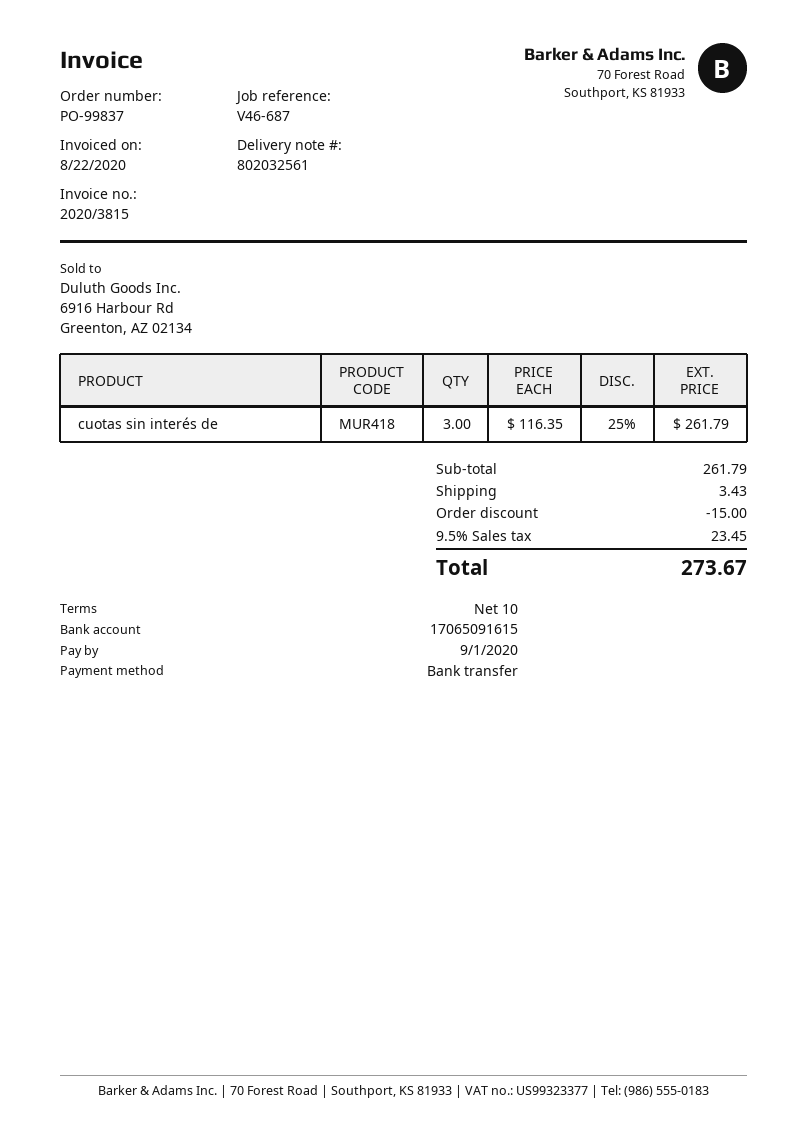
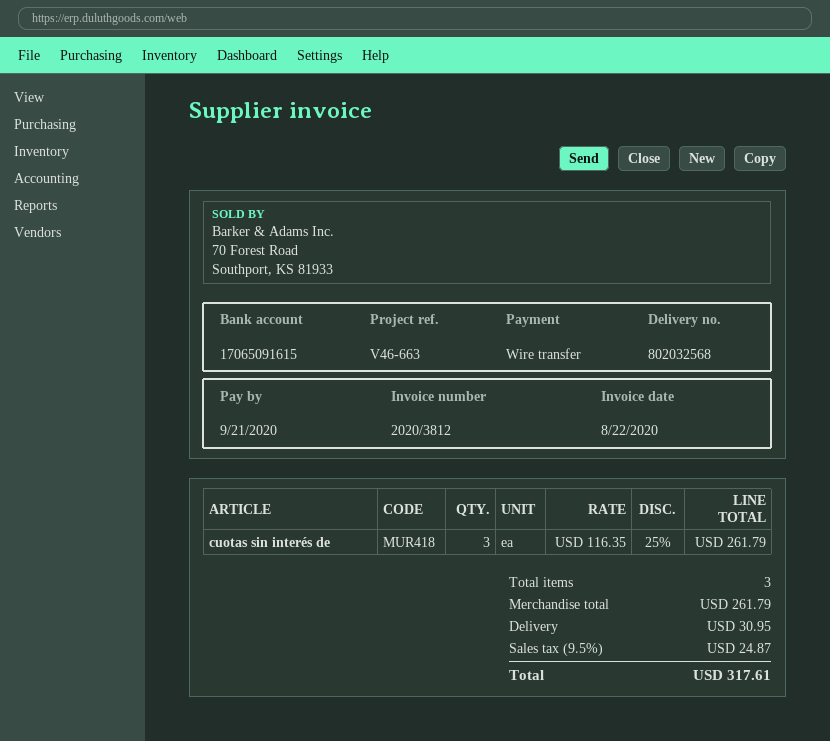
delivery note number: 802032561 -> 802032568
invoice number: 2020/3815 -> 2020/3812
due date: 2020-09-01 -> 2020-09-21
reference: V46-687 -> V46-663
discount: 15.00 -> none
shipping: 3.43 -> 30.95
tax: 9.5% = 23.45 -> 9.5% = 24.87
total: 273.67 -> 317.61

